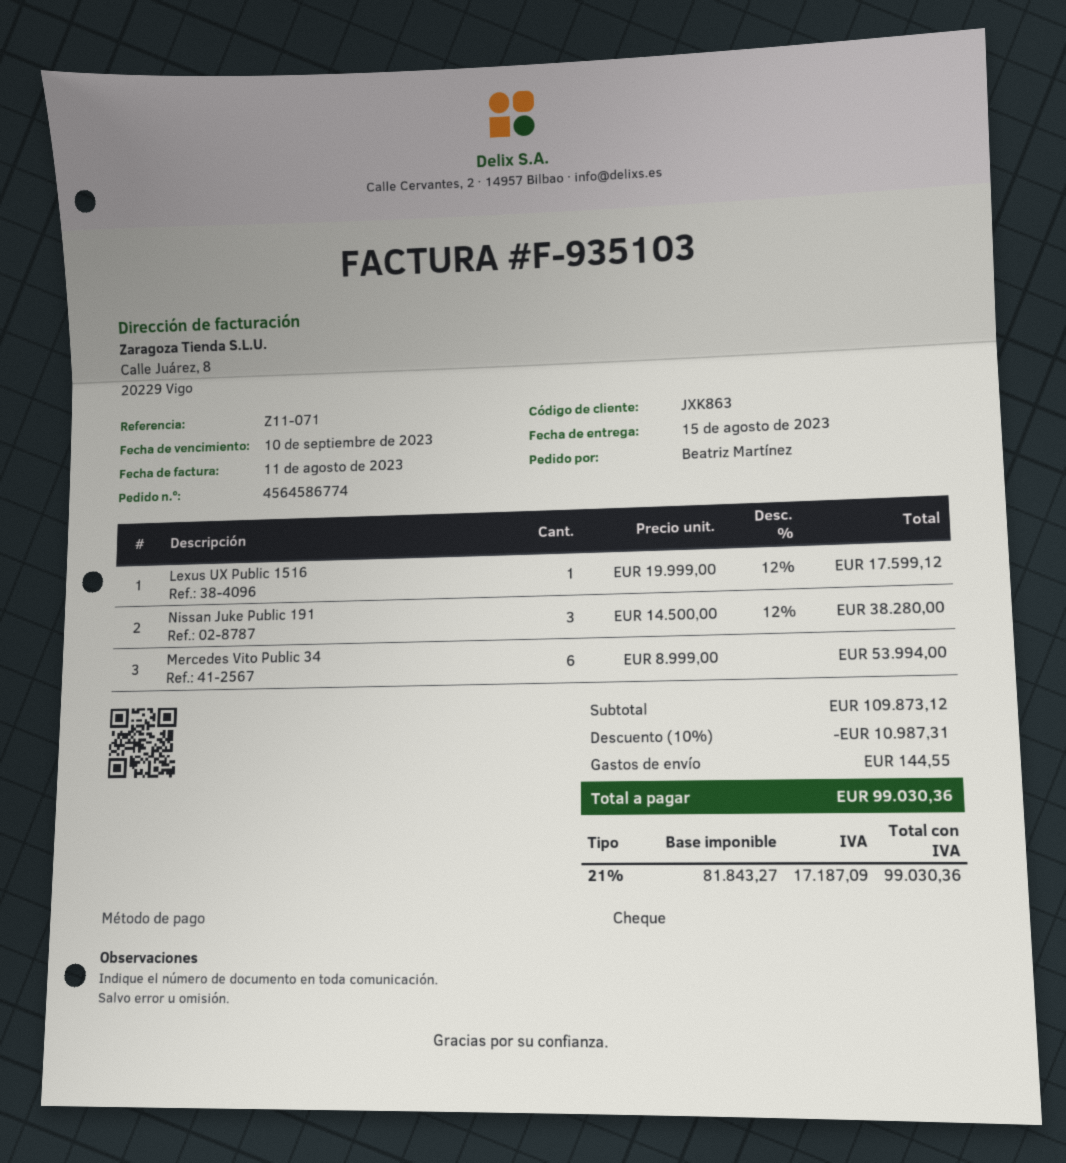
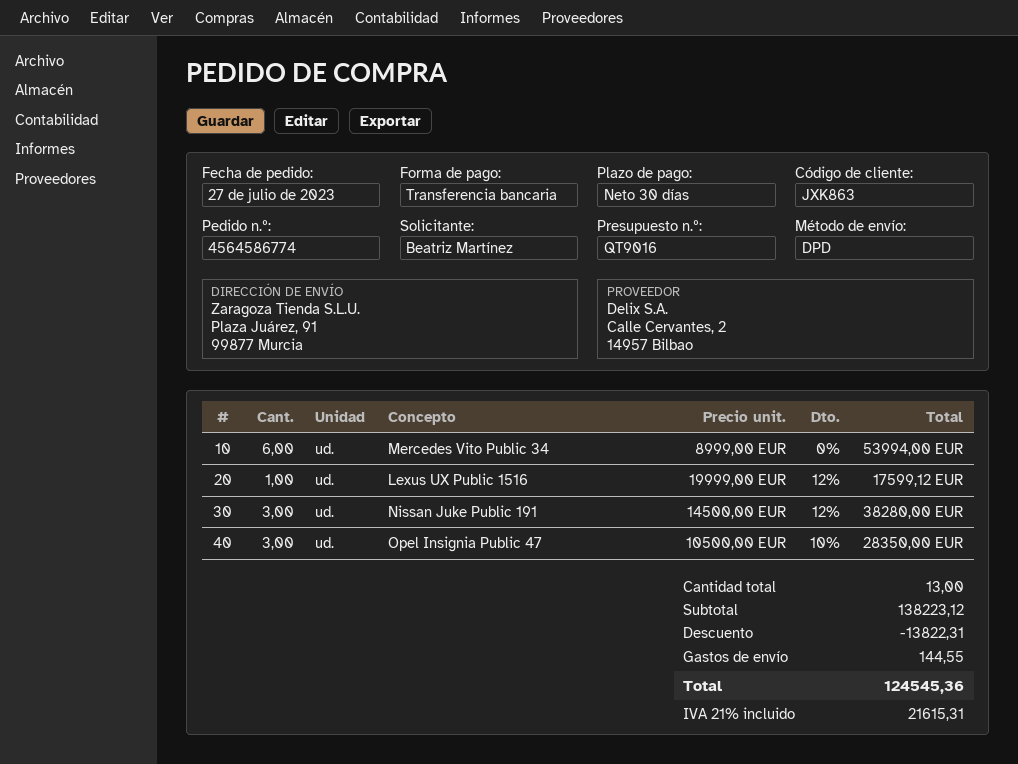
payment method: cheque -> bank transfer
Opel Insignia Public 47: none -> 3 x 10500.00 - 10% = 28350.00
subtotal: 109873.12 -> 138223.12
discount: 10987.31 -> 13822.31
tax: 21% = 17187.09 -> 21% = 21615.31
total: 99030.36 -> 124545.36

